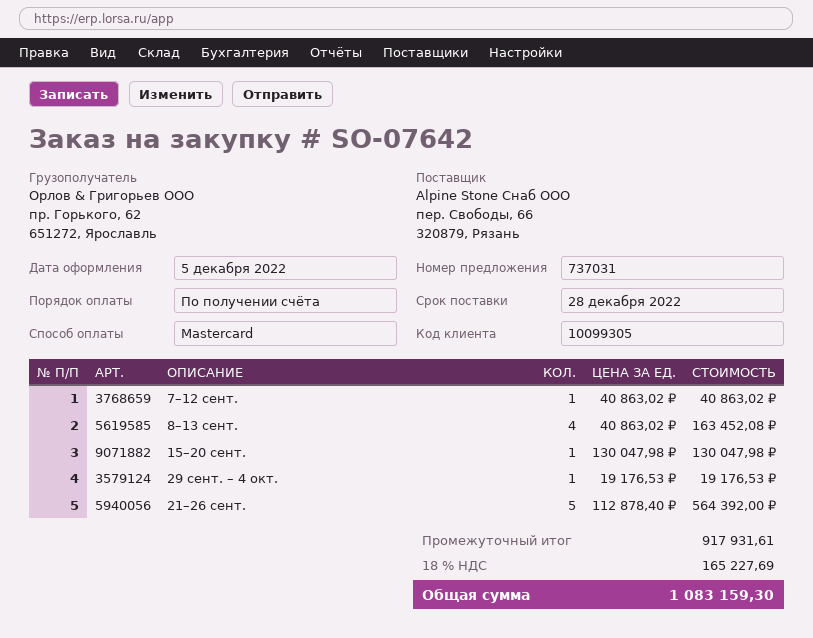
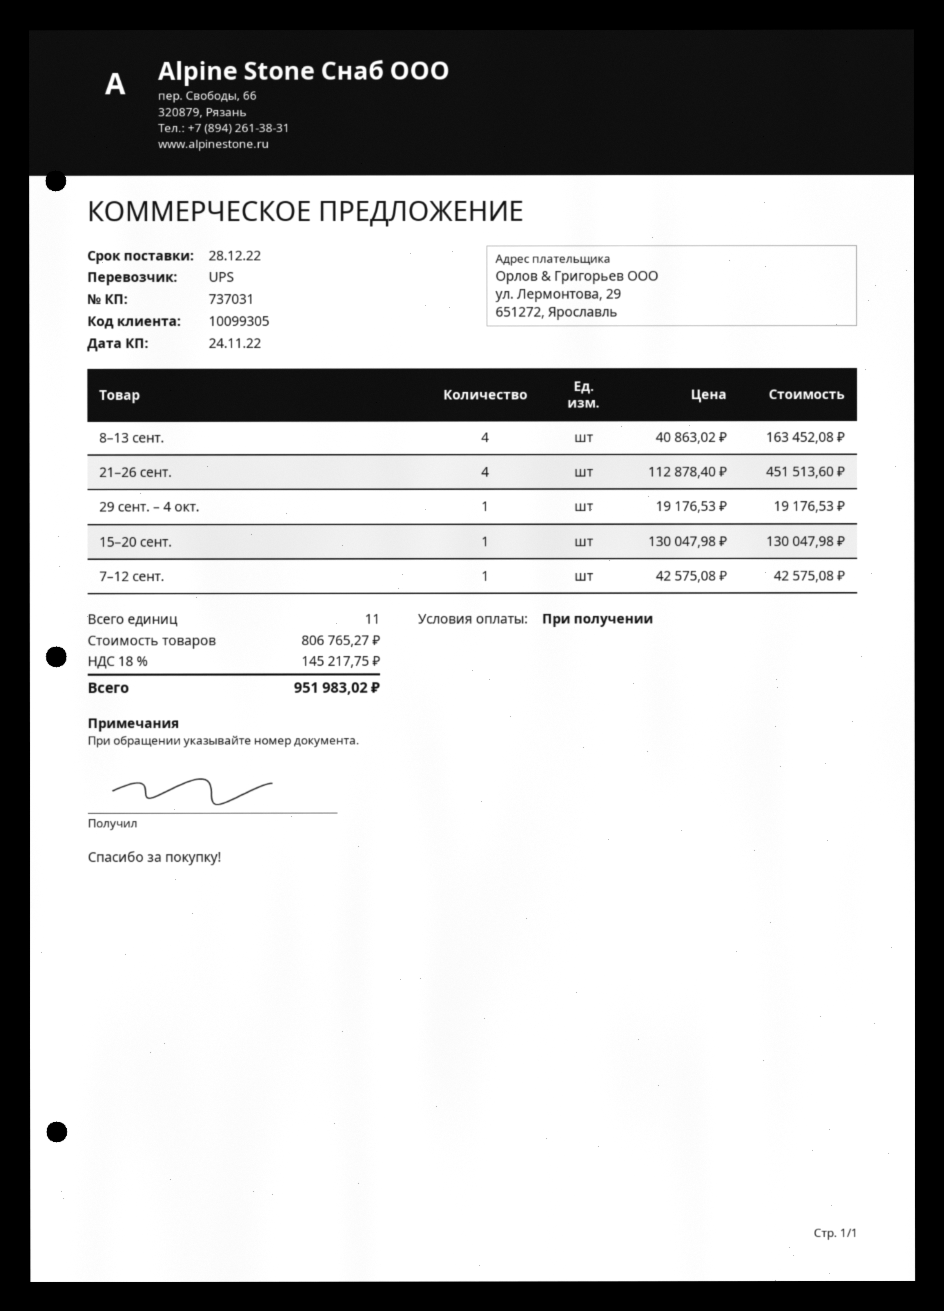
7–12 сент.: 1 x 40863.02 = 40863.02 -> 1 x 42575.08 = 42575.08
21–26 сент.: 5 x 112878.40 = 564392.00 -> 4 x 112878.40 = 451513.60
subtotal: 917931.61 -> 806765.27
tax: 18% = 165227.69 -> 18% = 145217.75
total: 1083159.30 -> 951983.02

